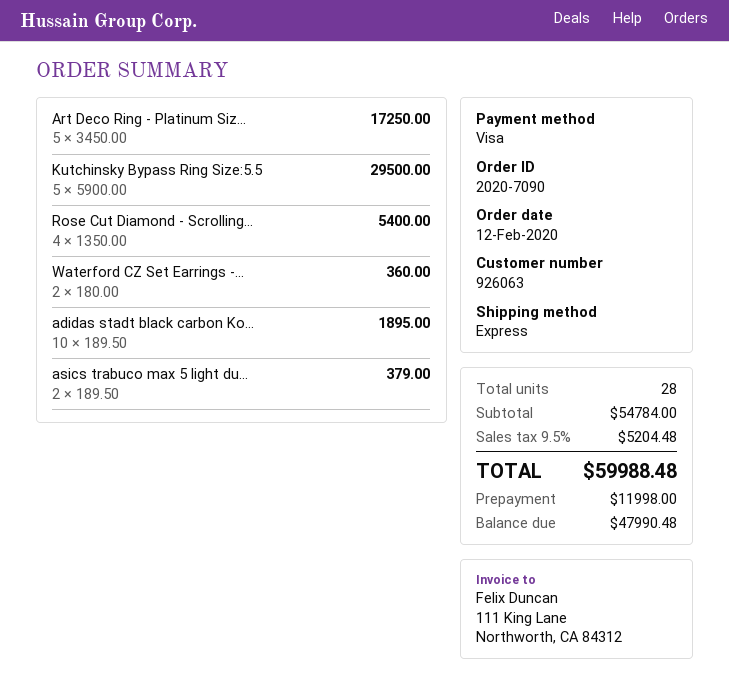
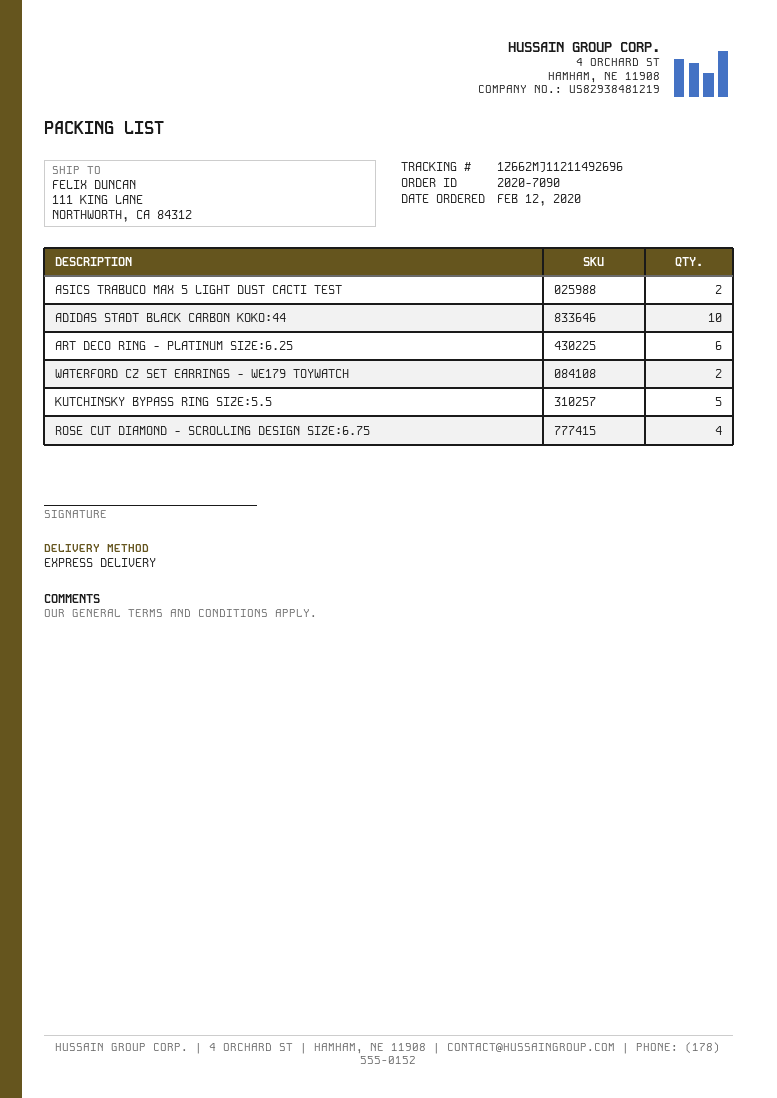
Art Deco Ring - Platinum Siz...: 5 -> 6

